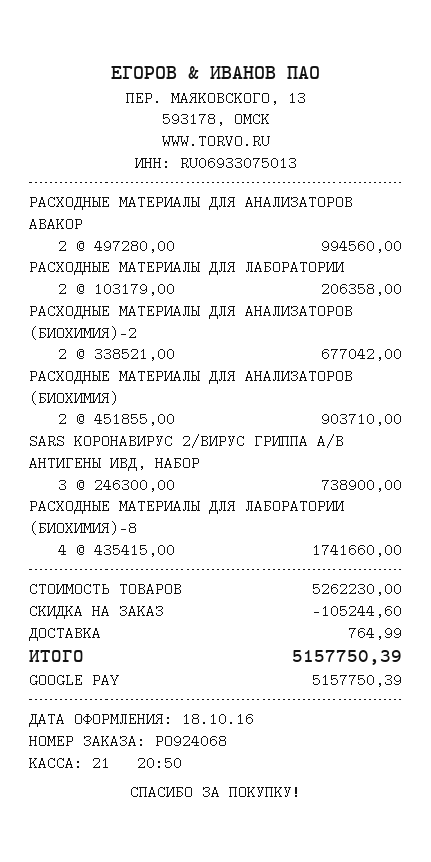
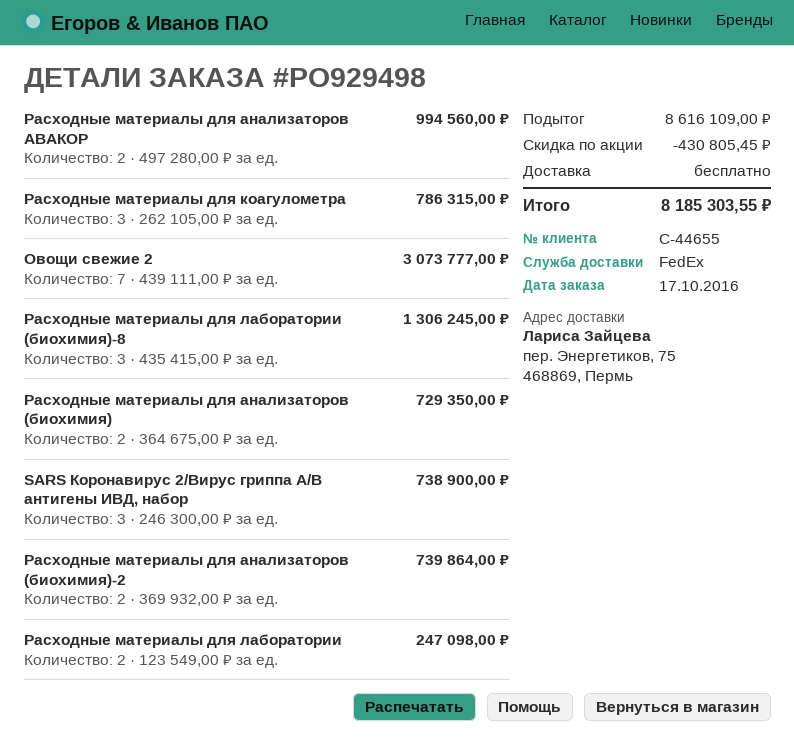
order number: PO924068 -> PO929498
order date: 2016-10-18 -> 2016-10-17
РАСХОДНЫЕ МАТЕРИАЛЫ ДЛЯ ЛАБОРАТОРИИ: 2 x 103179.00 = 206358.00 -> 2 x 123549.00 = 247098.00
РАСХОДНЫЕ МАТЕРИАЛЫ ДЛЯ АНАЛИЗАТОРОВ (БИОХИМИЯ)-2: 2 x 338521.00 = 677042.00 -> 2 x 369932.00 = 739864.00
РАСХОДНЫЕ МАТЕРИАЛЫ ДЛЯ АНАЛИЗАТОРОВ (БИОХИМИЯ): 2 x 451855.00 = 903710.00 -> 2 x 364675.00 = 729350.00
РАСХОДНЫЕ МАТЕРИАЛЫ ДЛЯ ЛАБОРАТОРИИ (БИОХИМИЯ)-8: 4 x 435415.00 = 1741660.00 -> 3 x 435415.00 = 1306245.00
Расходные материалы для коагулометра: none -> 3 x 262105.00 = 786315.00
Овощи свежие 2: none -> 7 x 439111.00 = 3073777.00
subtotal: 5262230.00 -> 8616109.00
discount: 105244.60 -> 430805.45
shipping: 764.99 -> 0.00
total: 5157750.39 -> 8185303.55

